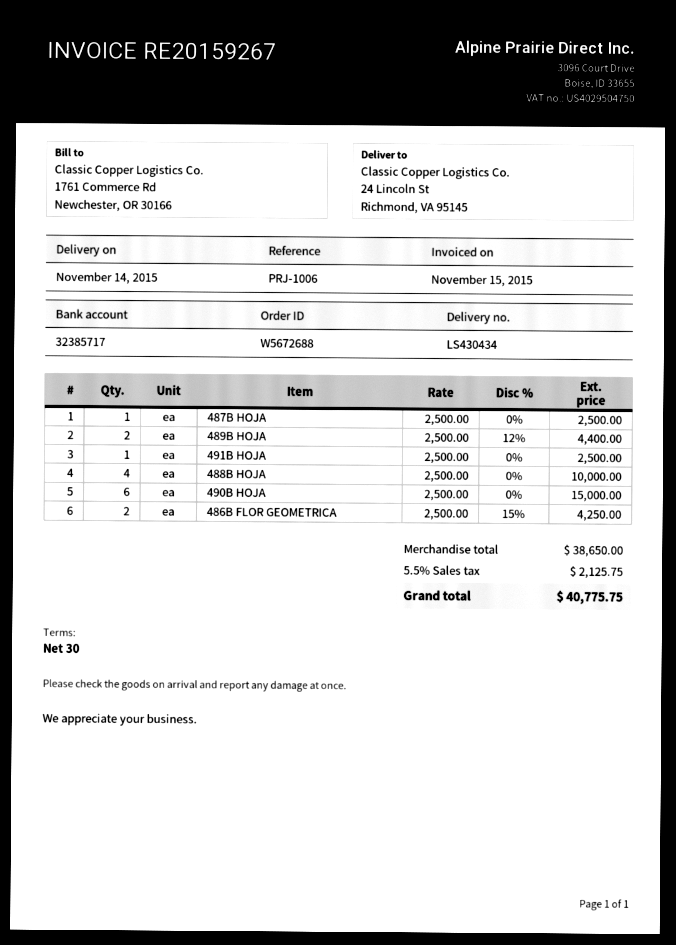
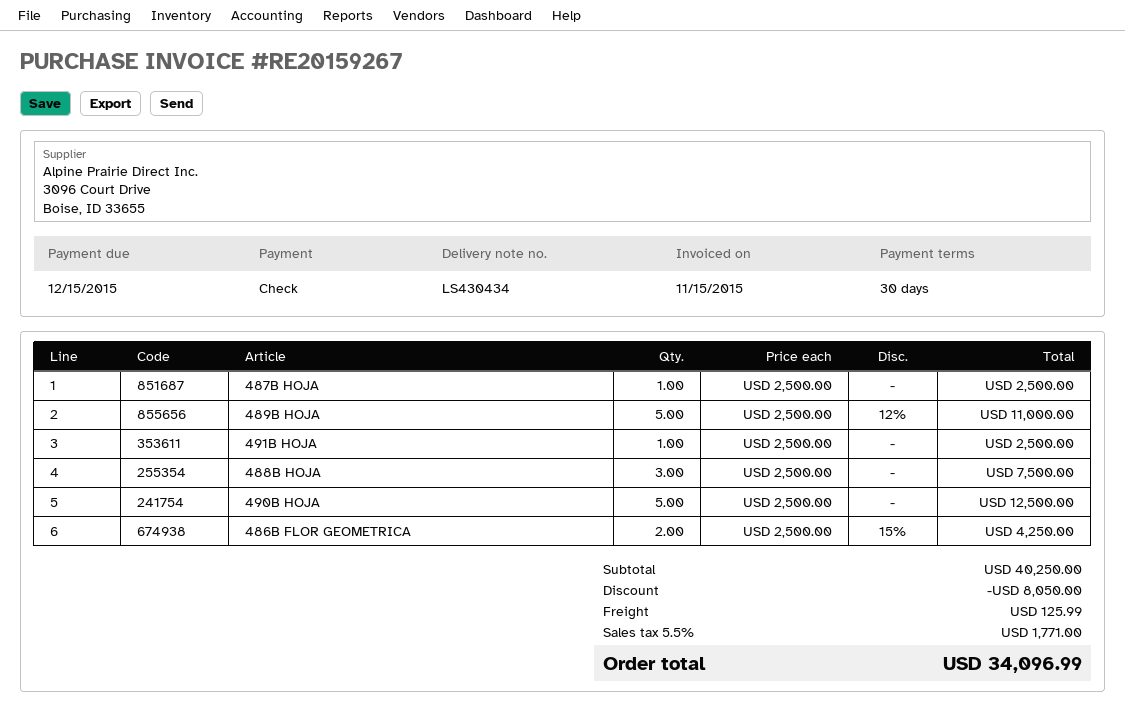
489B HOJA: 2 x 2500.00 - 12% = 4400.00 -> 5 x 2500.00 - 12% = 11000.00
488B HOJA: 4 x 2500.00 = 10000.00 -> 3 x 2500.00 = 7500.00
490B HOJA: 6 x 2500.00 = 15000.00 -> 5 x 2500.00 = 12500.00
subtotal: 38650.00 -> 40250.00
discount: none -> 8050.00
shipping: none -> 125.99
tax: 5.5% = 2125.75 -> 5.5% = 1771.00
total: 40775.75 -> 34096.99

